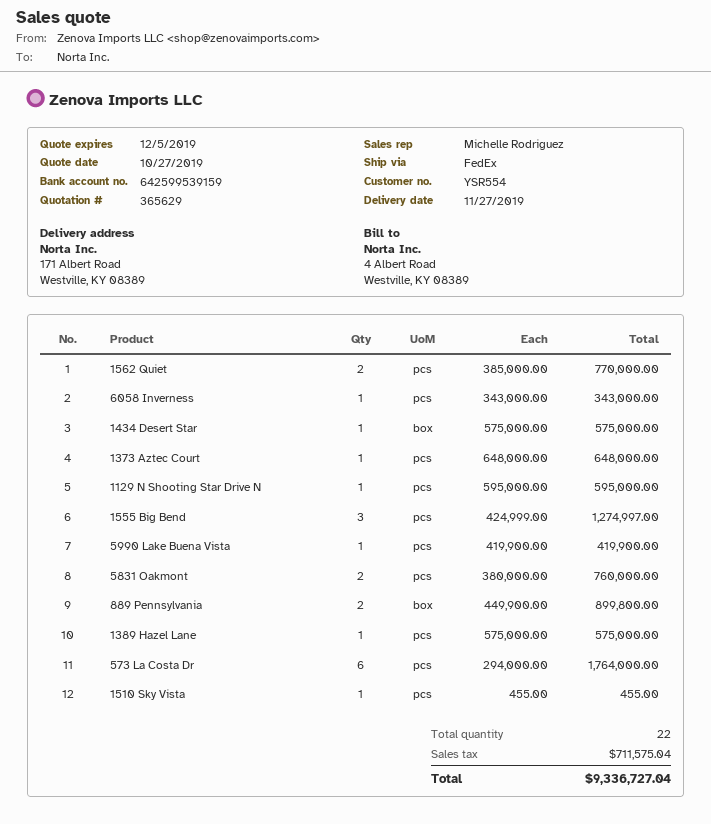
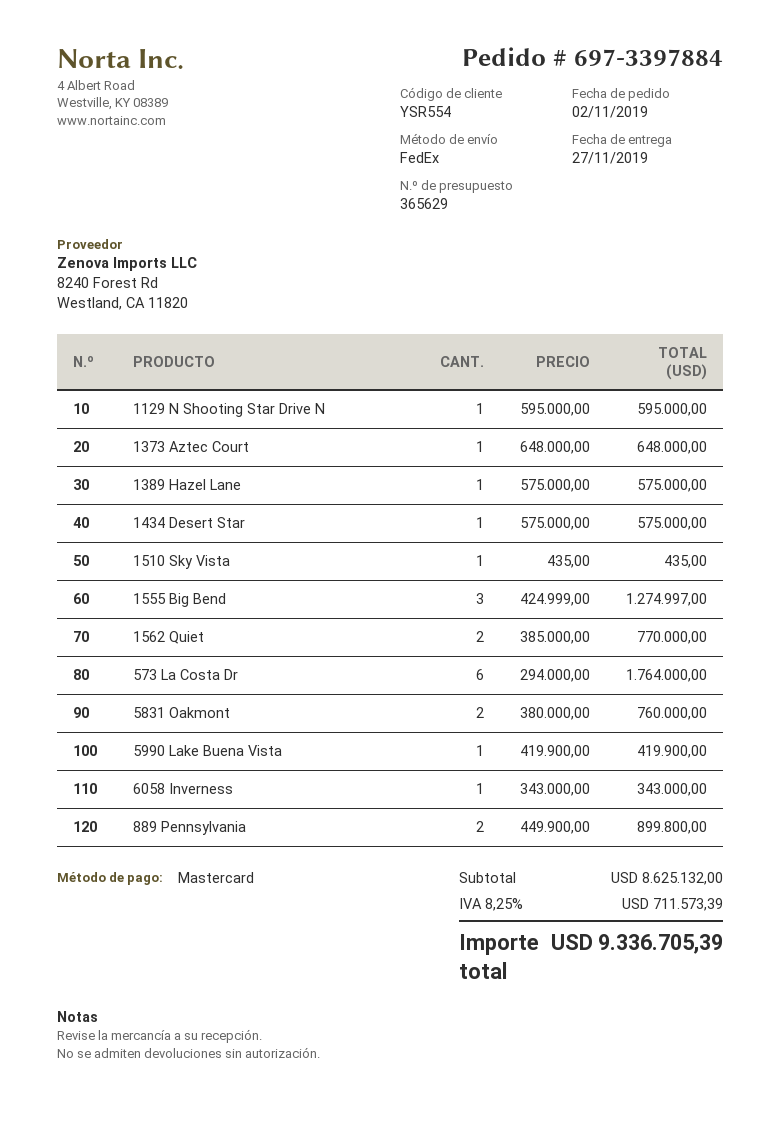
1510 Sky Vista: 1 x 455.00 = 455.00 -> 1 x 435.00 = 435.00
tax: 711575.04 -> 711573.39
total: 9336727.04 -> 9336705.39

